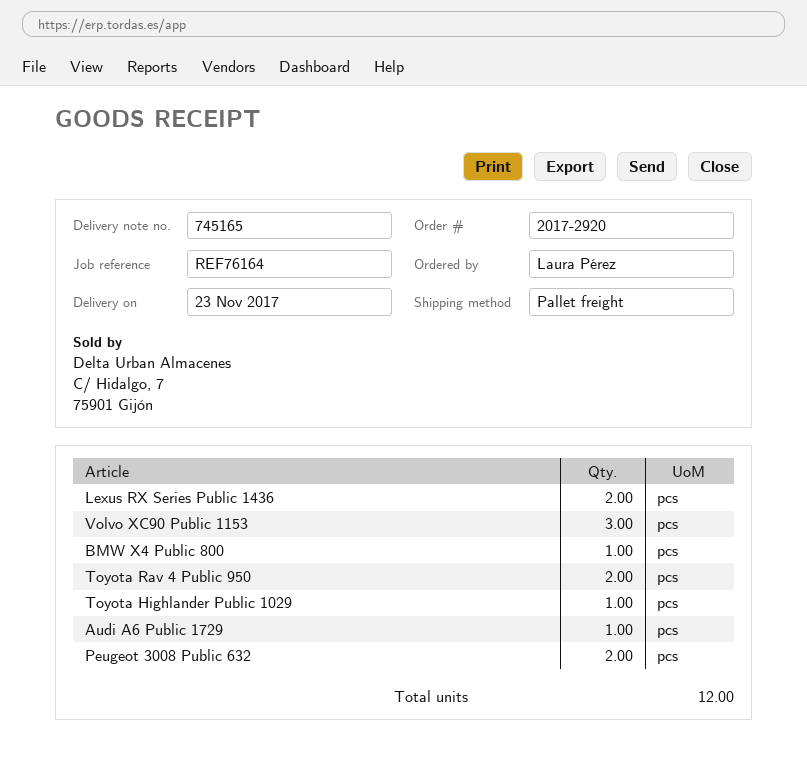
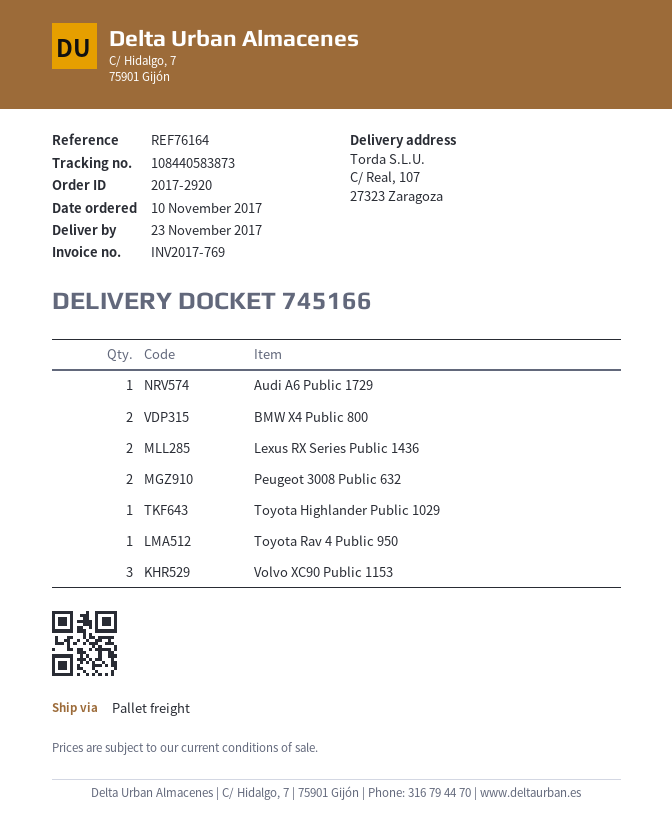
delivery note number: 745165 -> 745166
BMW X4 Public 800: 1 -> 2
Toyota Rav 4 Public 950: 2 -> 1

